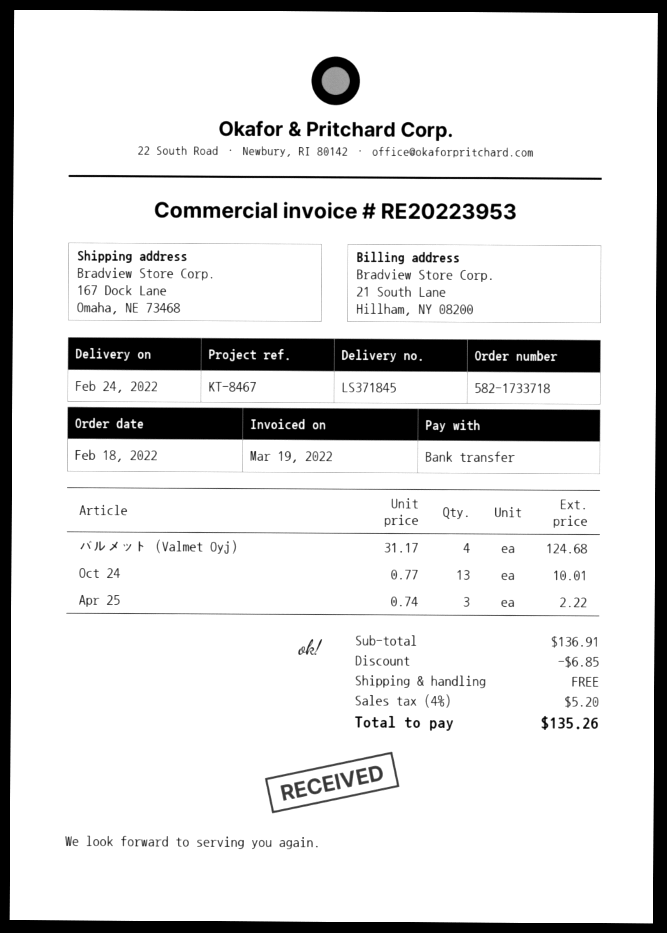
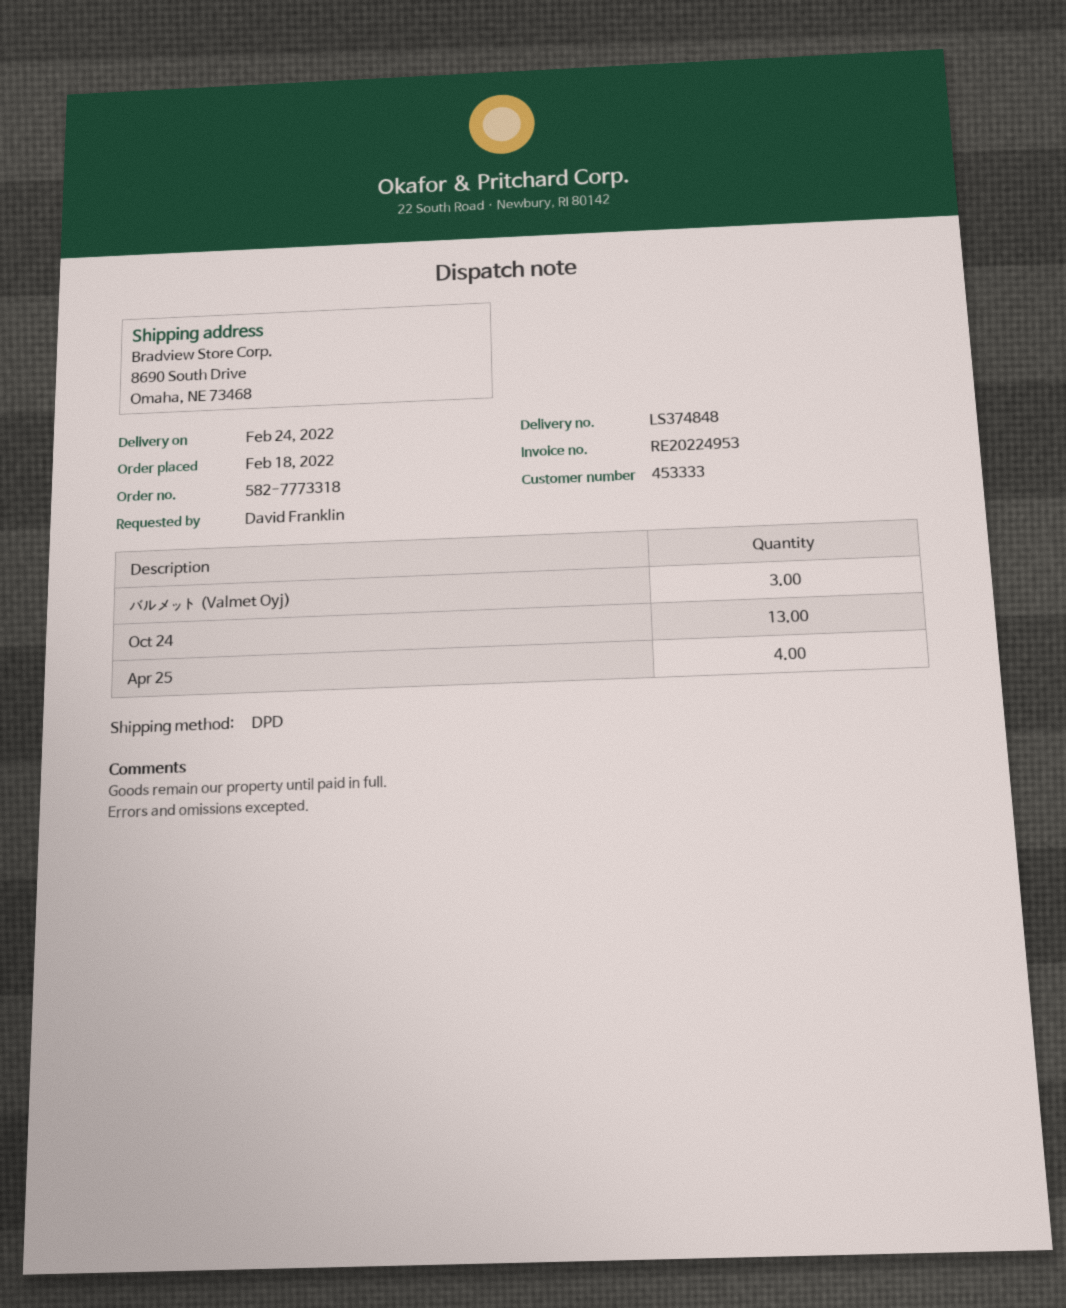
order number: 582-1733718 -> 582-7773318
delivery note number: LS371845 -> LS374848
invoice number: RE20223953 -> RE20224953
ship to: 167 Dock Lane, Omaha, NE 73468 -> 8690 South Drive, Omaha, NE 73468
バルメット (Valmet Oyj): 4 -> 3
Apr 25: 3 -> 4

